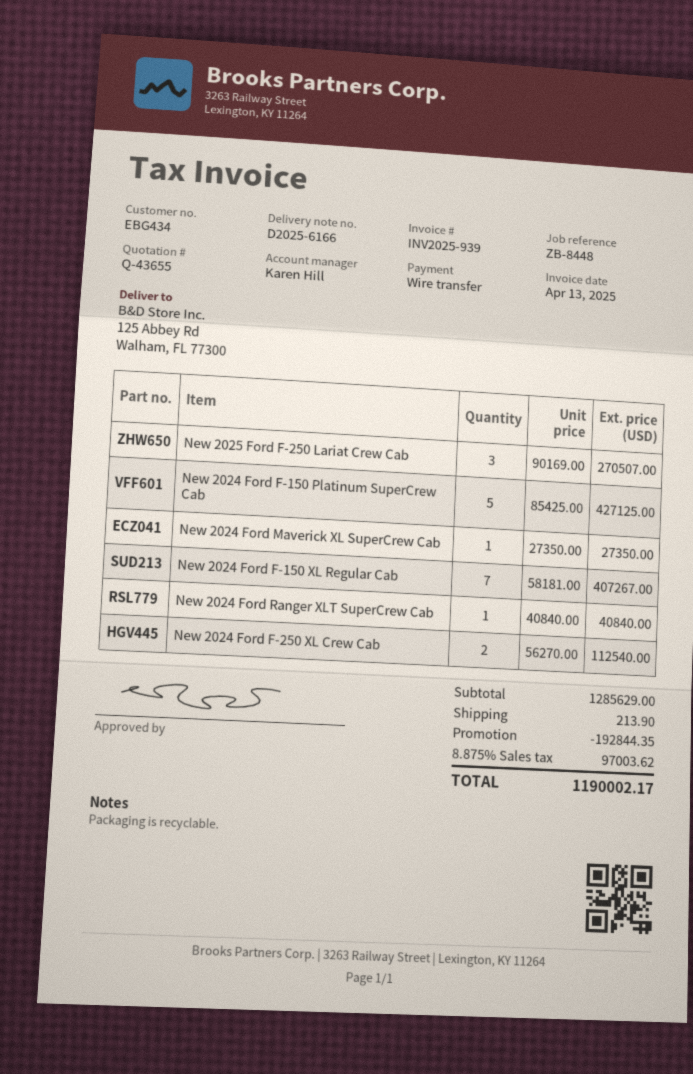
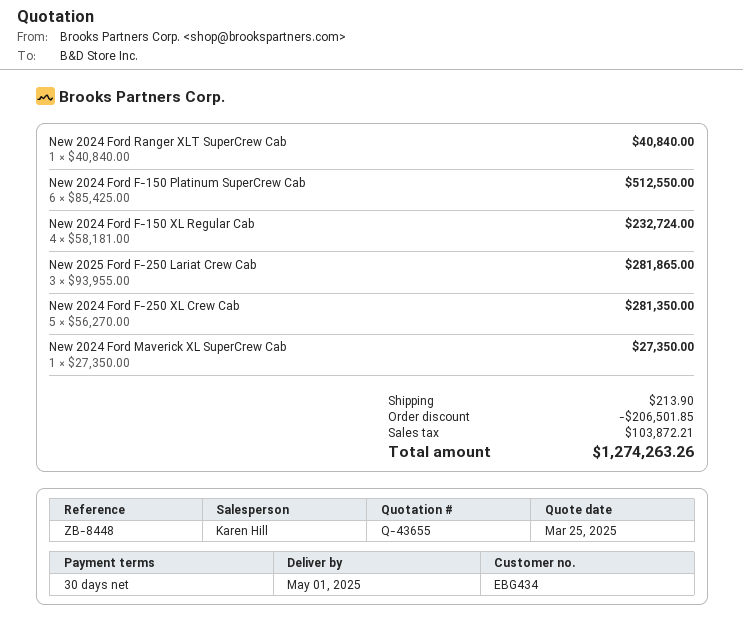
New 2025 Ford F-250 Lariat Crew Cab: 3 x 90169.00 = 270507.00 -> 3 x 93955.00 = 281865.00
New 2024 Ford F-150 Platinum SuperCrew Cab: 5 x 85425.00 = 427125.00 -> 6 x 85425.00 = 512550.00
New 2024 Ford F-150 XL Regular Cab: 7 x 58181.00 = 407267.00 -> 4 x 58181.00 = 232724.00
New 2024 Ford F-250 XL Crew Cab: 2 x 56270.00 = 112540.00 -> 5 x 56270.00 = 281350.00
discount: 192844.35 -> 206501.85
tax: 97003.62 -> 103872.21
total: 1190002.17 -> 1274263.26

